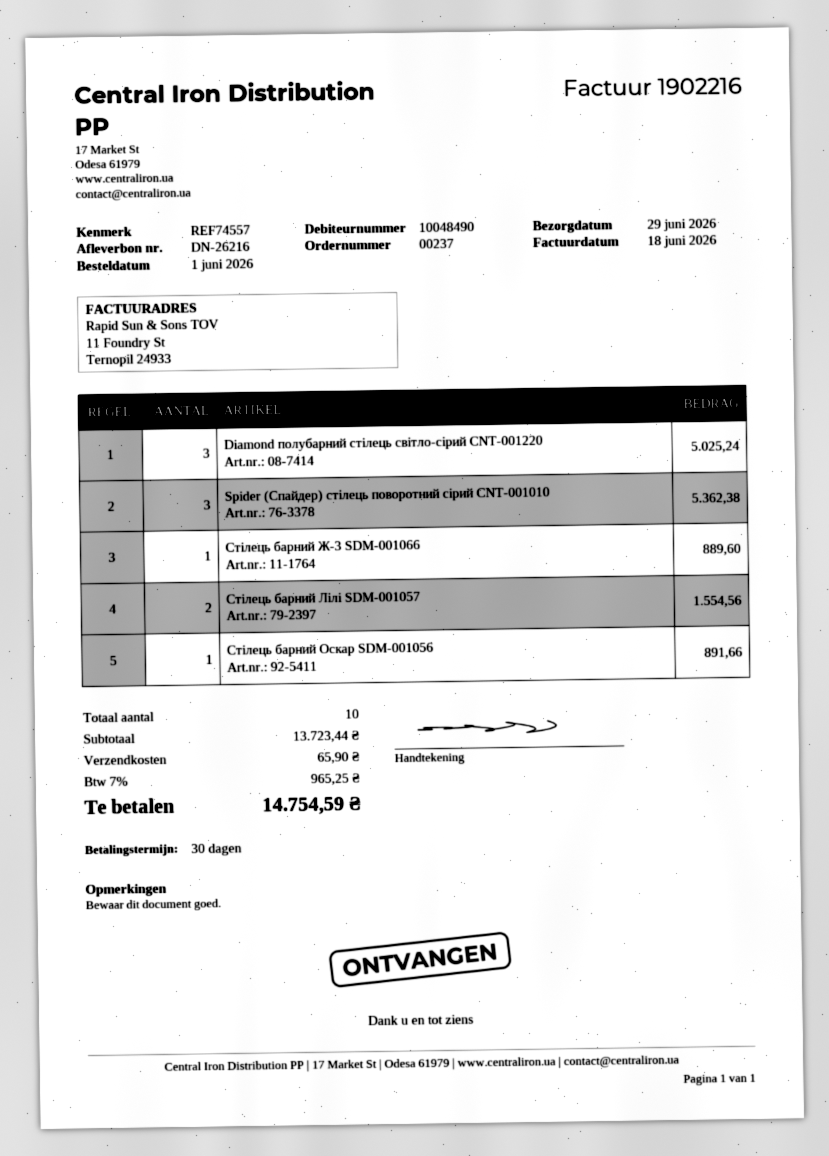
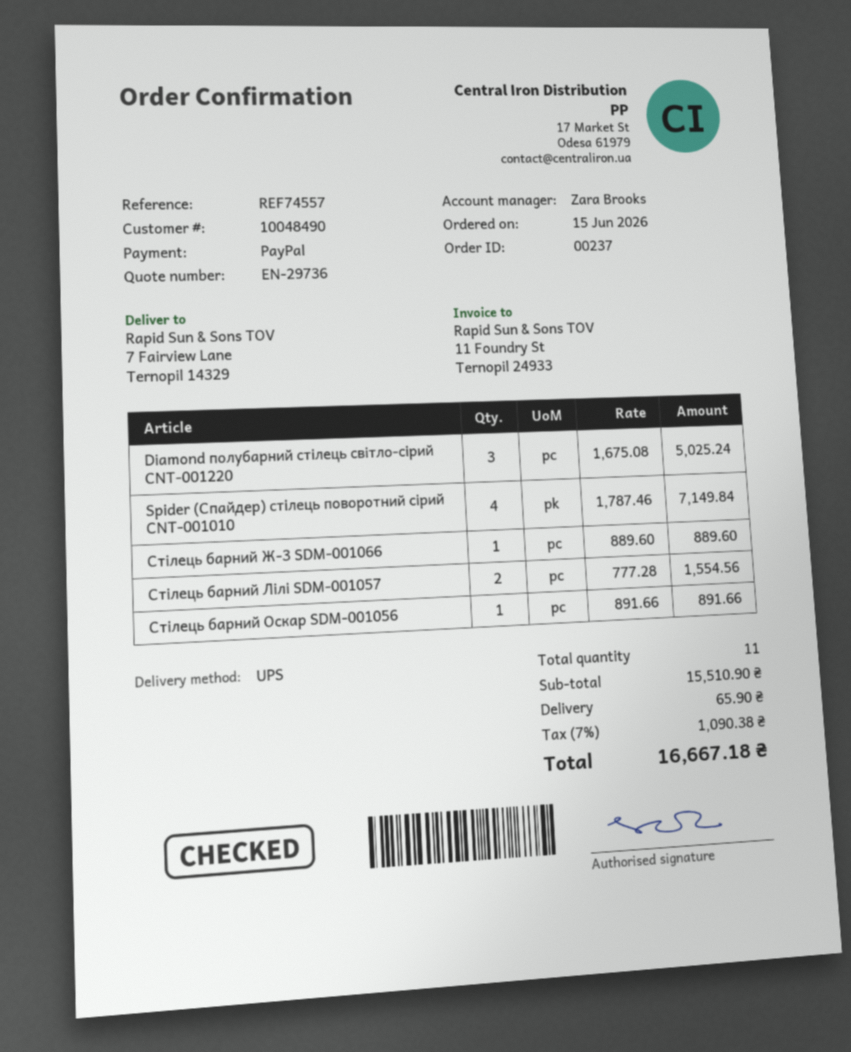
order date: 2026-06-01 -> 2026-06-15
Spider (Спайдер) стілець поворотний сірий CNT-001010: 3 for 5362.38 -> 4 for 7149.84
total quantity: 10 -> 11
subtotal: 13723.44 -> 15510.90
tax: 7% = 965.25 -> 7% = 1090.38
total: 14754.59 -> 16667.18

